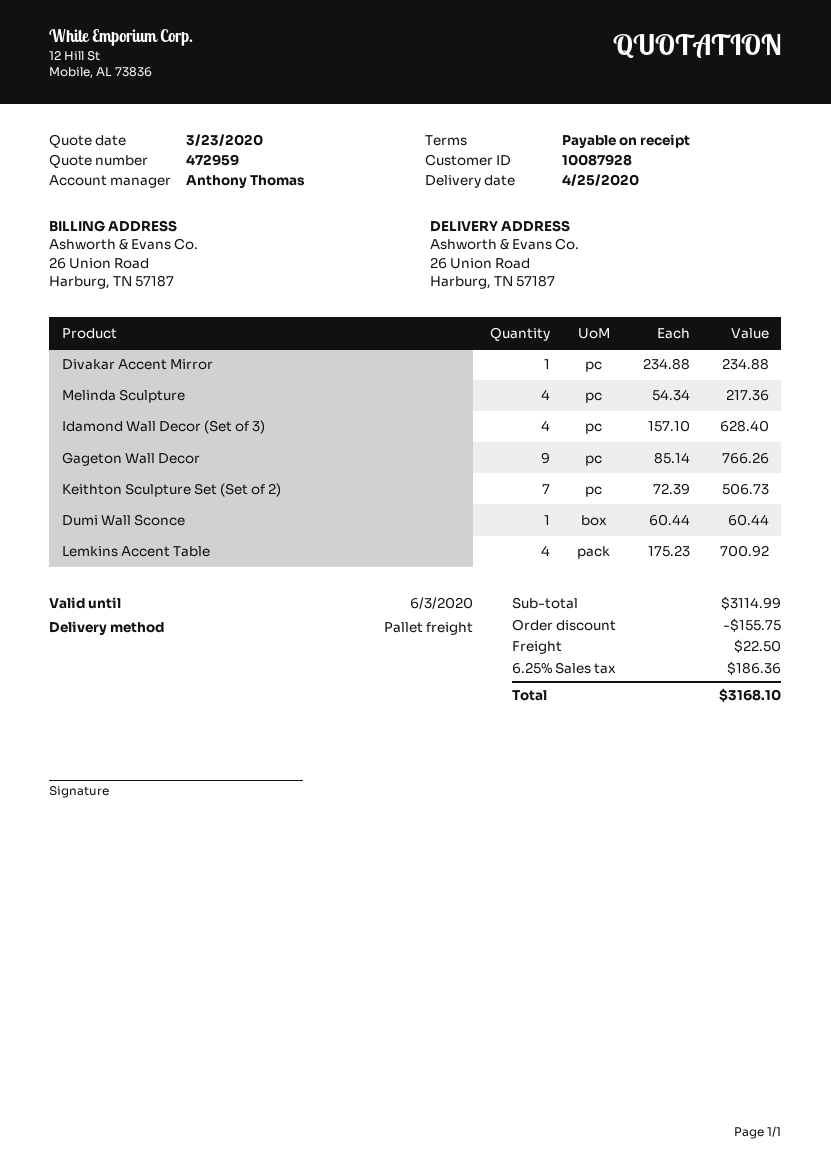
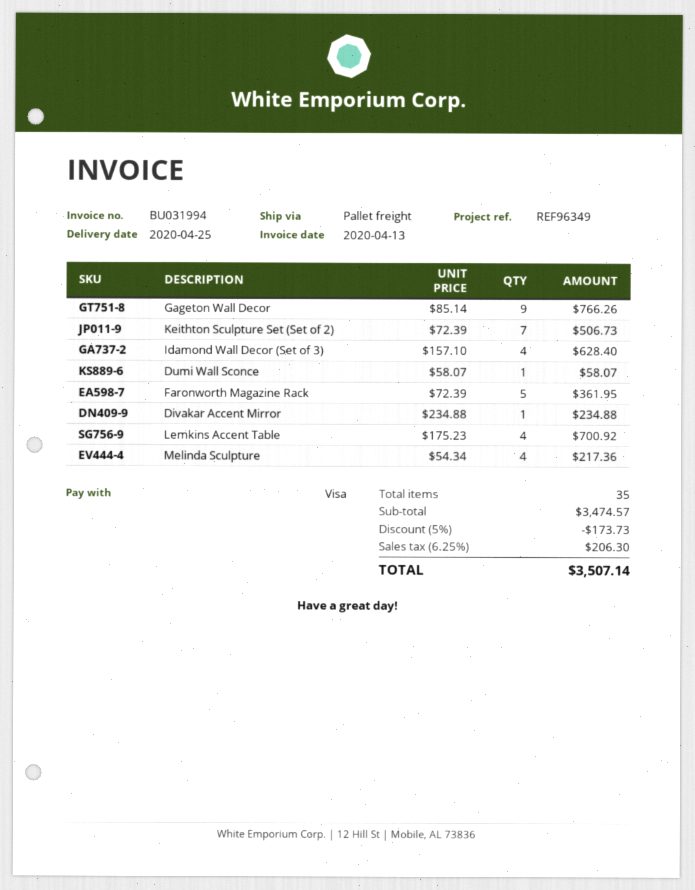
Dumi Wall Sconce: 1 x 60.44 = 60.44 -> 1 x 58.07 = 58.07
Faronworth Magazine Rack: none -> 5 x 72.39 = 361.95
subtotal: 3114.99 -> 3474.57
discount: 155.75 -> 173.73
shipping: 22.50 -> none
tax: 6.25% = 186.36 -> 6.25% = 206.30
total: 3168.10 -> 3507.14

